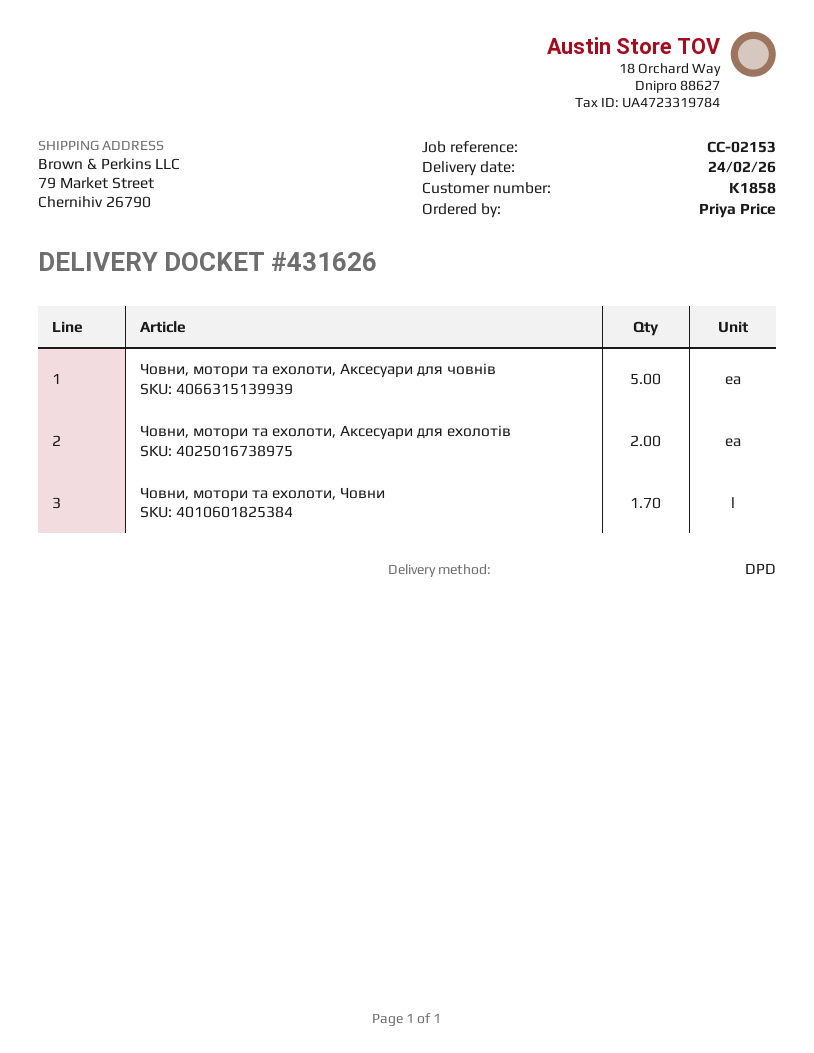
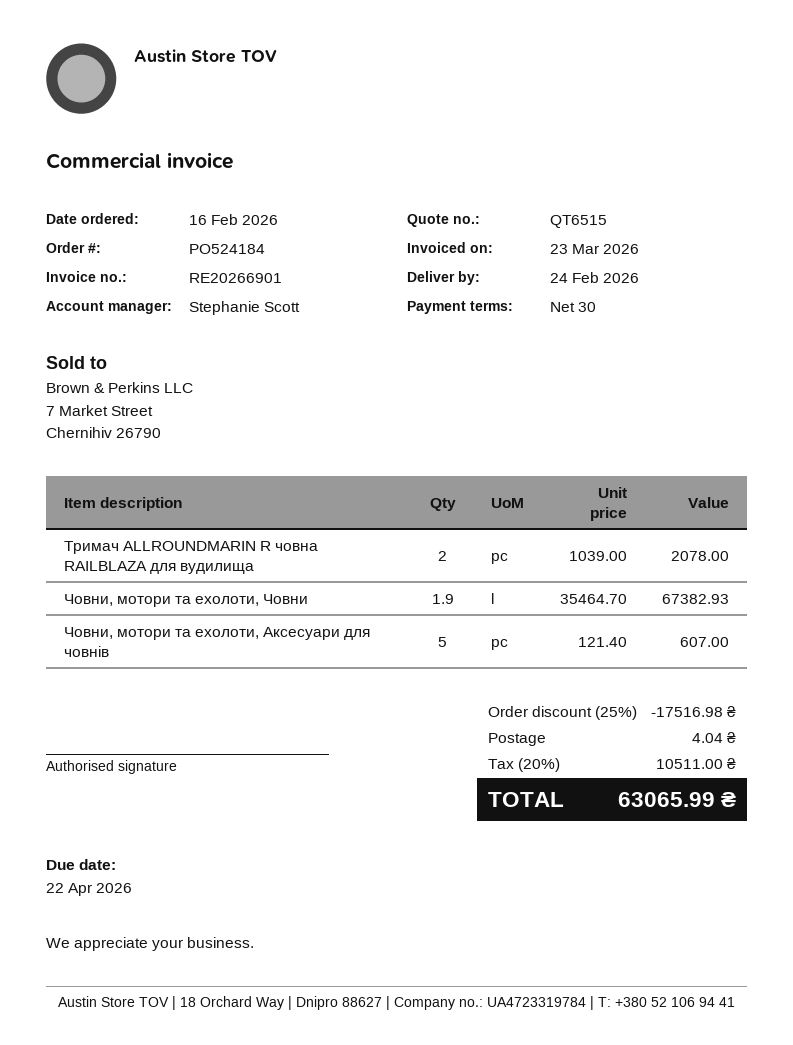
Човни, мотори та ехолоти, Аксесуари для ехолотів: 2 -> none
Човни, мотори та ехолоти, Човни: 1.7 -> 1.9
Тримач ALLROUNDMARIN R човна RAILBLAZA для вудилища: none -> 2

